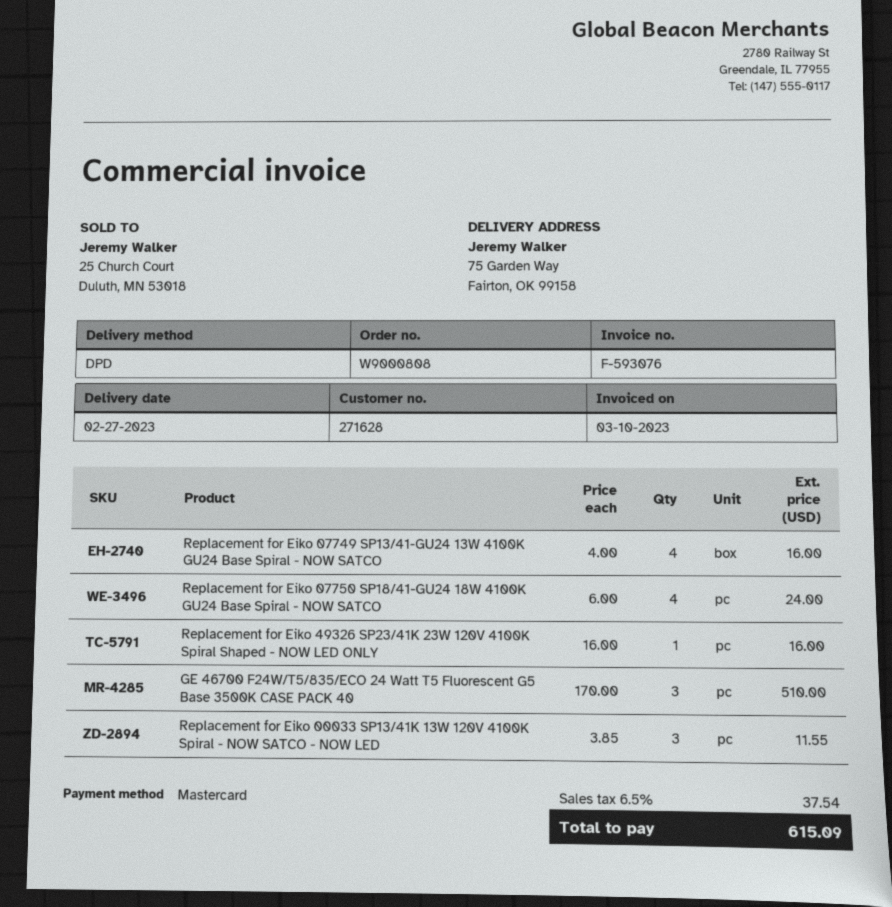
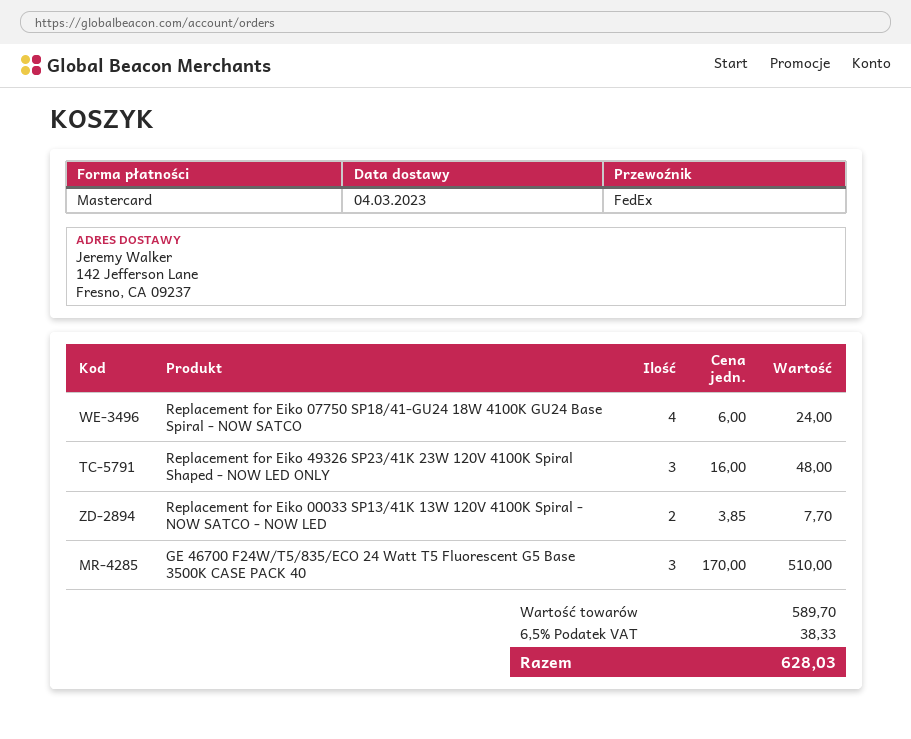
delivery date: 2023-02-27 -> 2023-03-04
shipping method: DPD -> FedEx
ship to: 75 Garden Way, Fairton, OK 99158 -> 142 Jefferson Lane, Fresno, CA 09237
Replacement for Eiko 07749 SP13/41-GU24 13W 4100K GU24 Base Spiral - NOW SATCO: 4 x 4.00 = 16.00 -> none
Replacement for Eiko 49326 SP23/41K 23W 120V 4100K Spiral Shaped - NOW LED ONLY: 1 x 16.00 = 16.00 -> 3 x 16.00 = 48.00
Replacement for Eiko 00033 SP13/41K 13W 120V 4100K Spiral - NOW SATCO - NOW LED: 3 x 3.85 = 11.55 -> 2 x 3.85 = 7.70
tax: 6.5% = 37.54 -> 6.5% = 38.33
total: 615.09 -> 628.03

